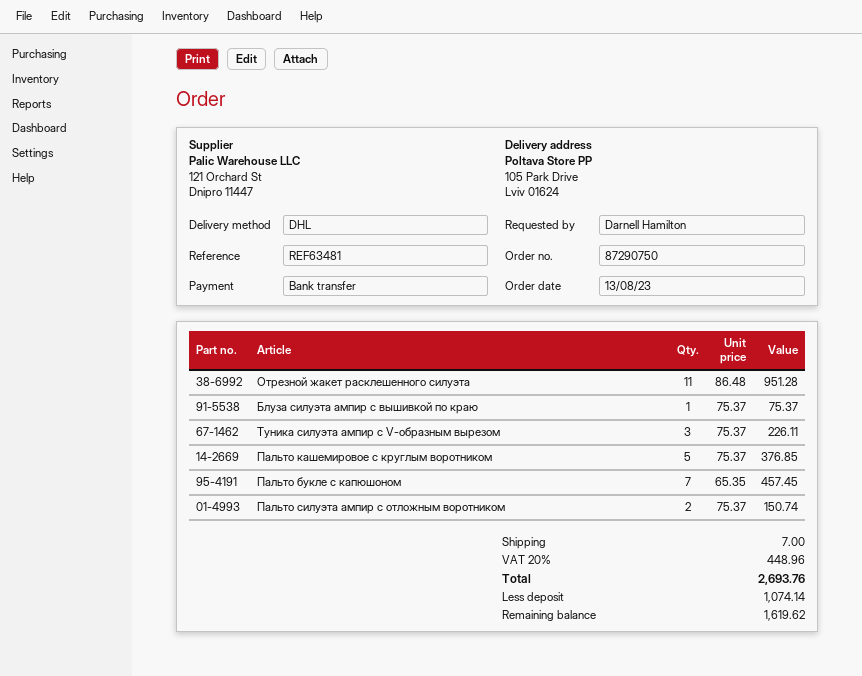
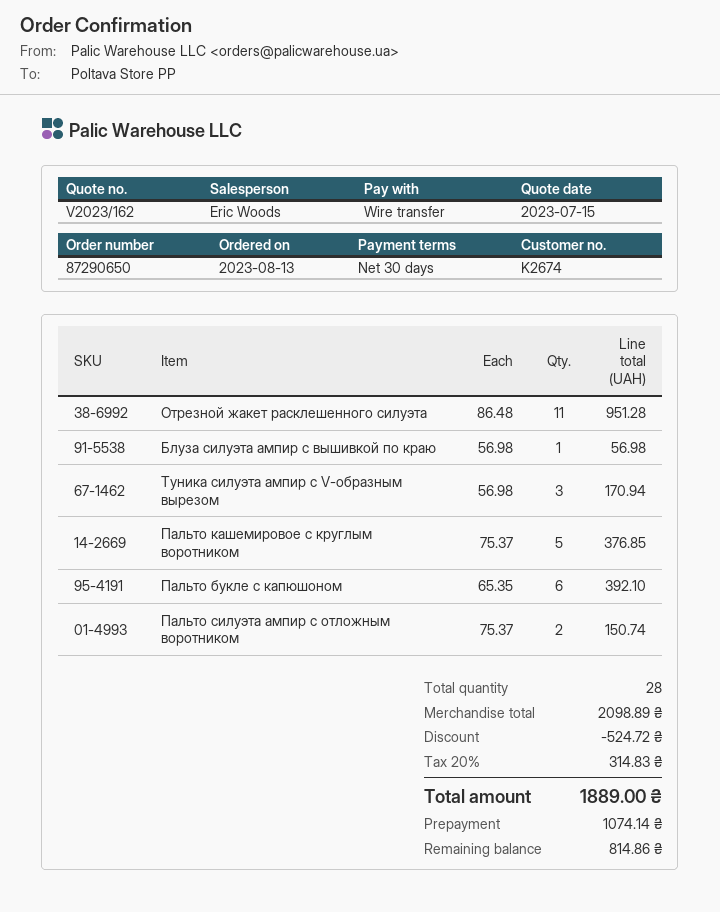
order number: 87290750 -> 87290650
Блуза силуэта ампир с вышивкой по краю: 1 x 75.37 = 75.37 -> 1 x 56.98 = 56.98
Туника силуэта ампир с V-образным вырезом: 3 x 75.37 = 226.11 -> 3 x 56.98 = 170.94
Пальто букле с капюшоном: 7 x 65.35 = 457.45 -> 6 x 65.35 = 392.10
discount: none -> 524.72
shipping: 7.00 -> none
tax: 20% = 448.96 -> 20% = 314.83
total: 2693.76 -> 1889.00
balance: 1619.62 -> 814.86

